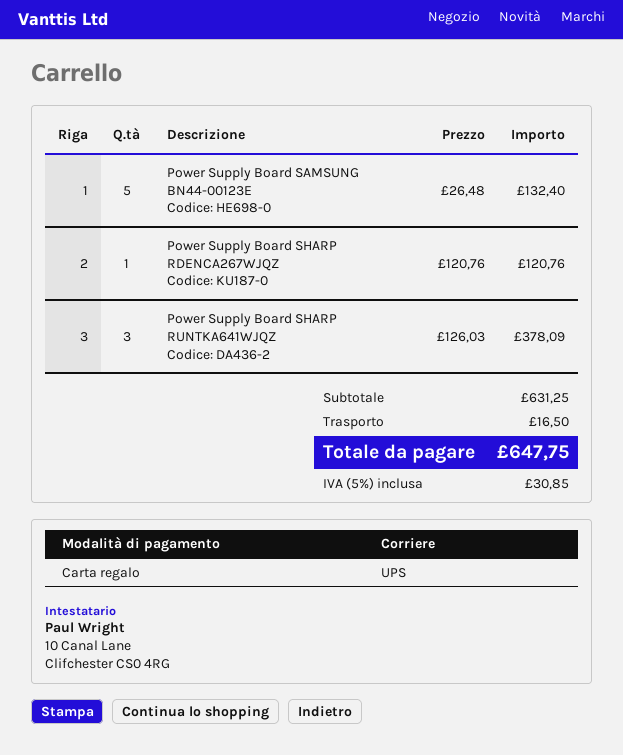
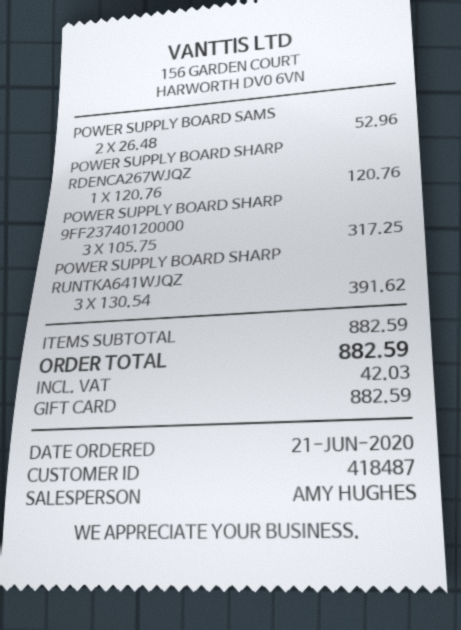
Power Supply Board SAMSUNG BN44-00123E: 5 x 26.48 = 132.40 -> 2 x 26.48 = 52.96
Power Supply Board SHARP RUNTKA641WJQZ: 3 x 126.03 = 378.09 -> 3 x 130.54 = 391.62
POWER SUPPLY BOARD SHARP 9FF23740120000: none -> 3 x 105.75 = 317.25
subtotal: 631.25 -> 882.59
shipping: 16.50 -> none
tax: 30.85 -> 42.03
total: 647.75 -> 882.59

